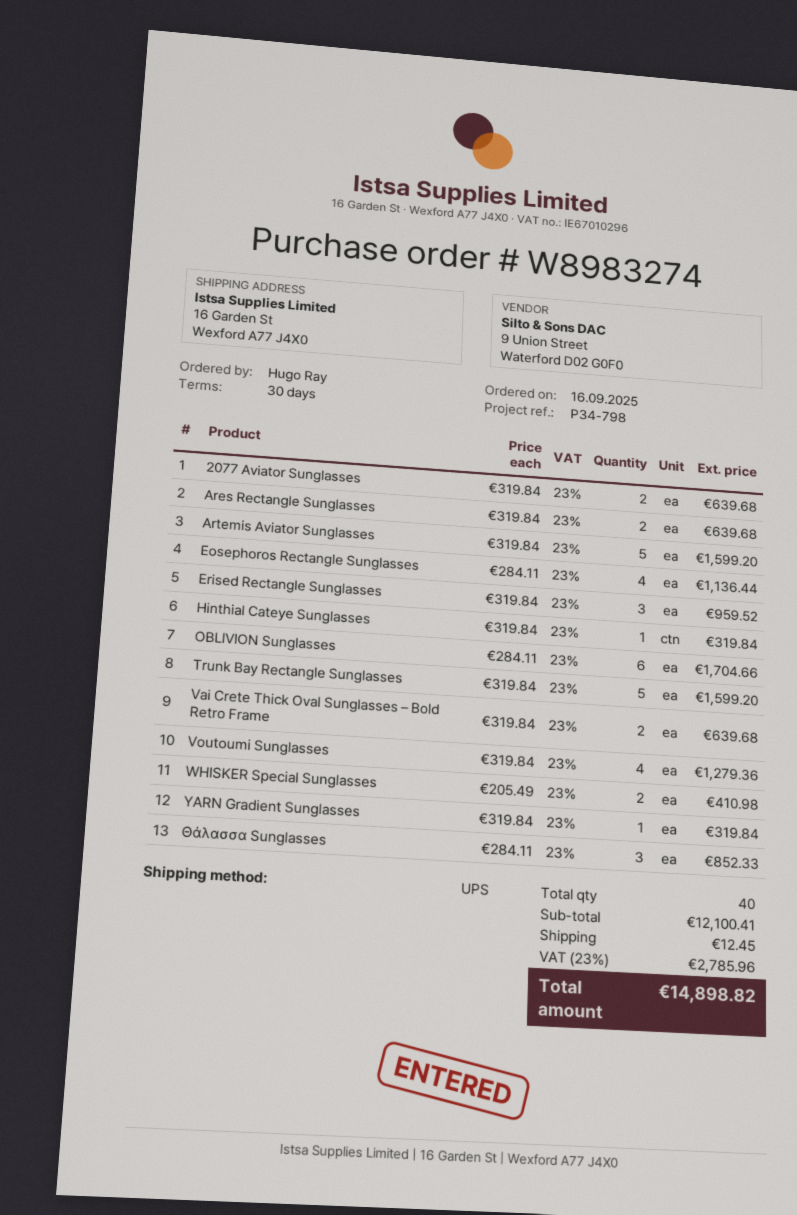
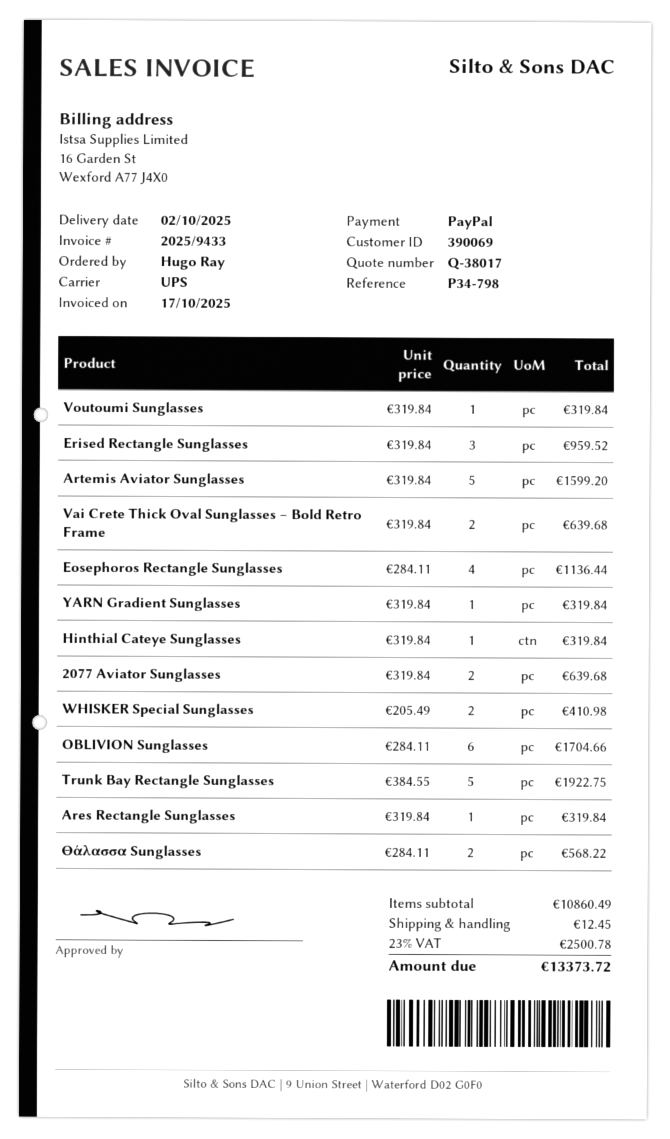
Ares Rectangle Sunglasses: 2 x 319.84 = 639.68 -> 1 x 319.84 = 319.84
Trunk Bay Rectangle Sunglasses: 5 x 319.84 = 1599.20 -> 5 x 384.55 = 1922.75
Voutoumi Sunglasses: 4 x 319.84 = 1279.36 -> 1 x 319.84 = 319.84
Θάλασσα Sunglasses: 3 x 284.11 = 852.33 -> 2 x 284.11 = 568.22
subtotal: 12100.41 -> 10860.49
tax: 23% = 2785.96 -> 23% = 2500.78
total: 14898.82 -> 13373.72

